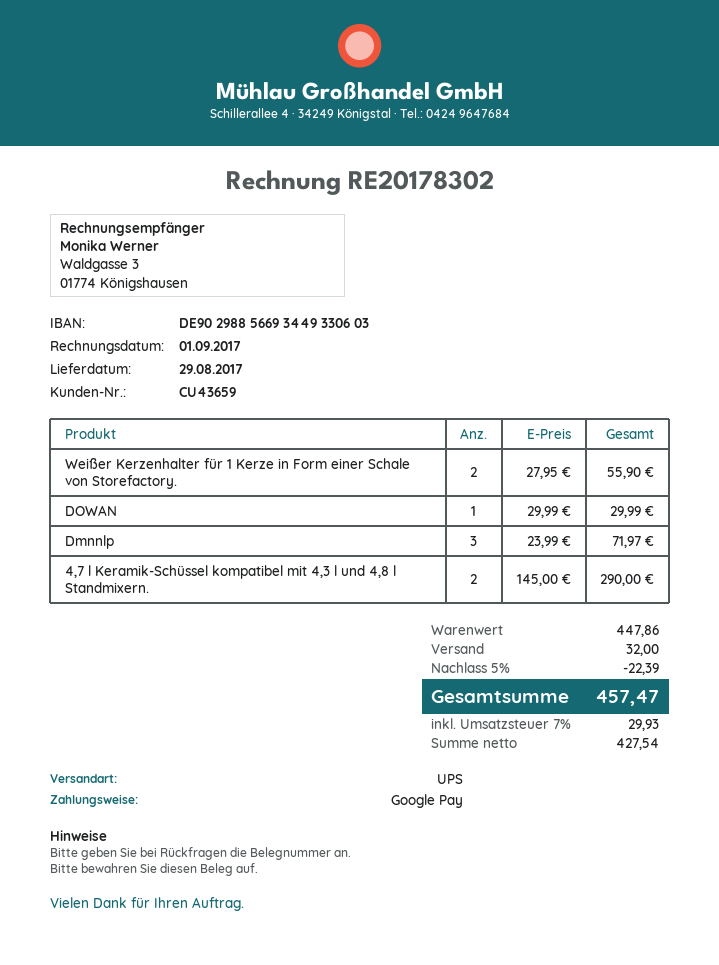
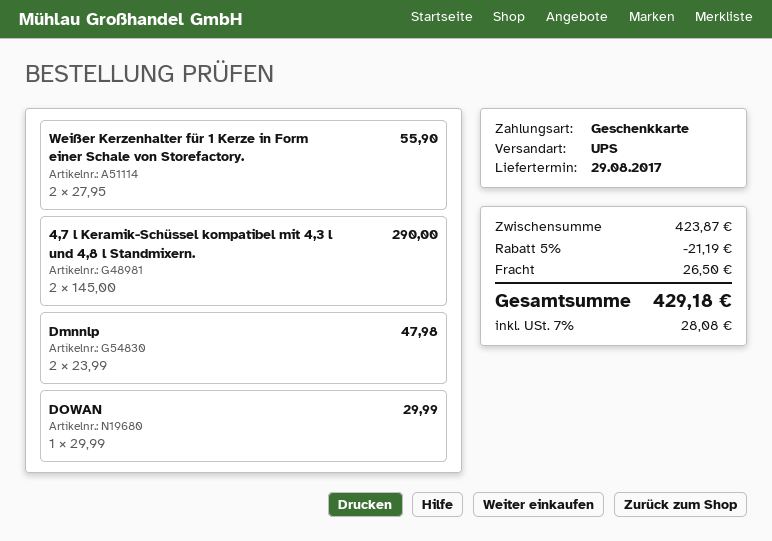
payment method: Google Pay -> gift card
Dmnnlp: 3 x 23.99 = 71.97 -> 2 x 23.99 = 47.98
subtotal: 447.86 -> 423.87
discount: 5% = 22.39 -> 5% = 21.19
shipping: 32.00 -> 26.50
tax: 7% = 29.93 -> 7% = 28.08
total: 457.47 -> 429.18

